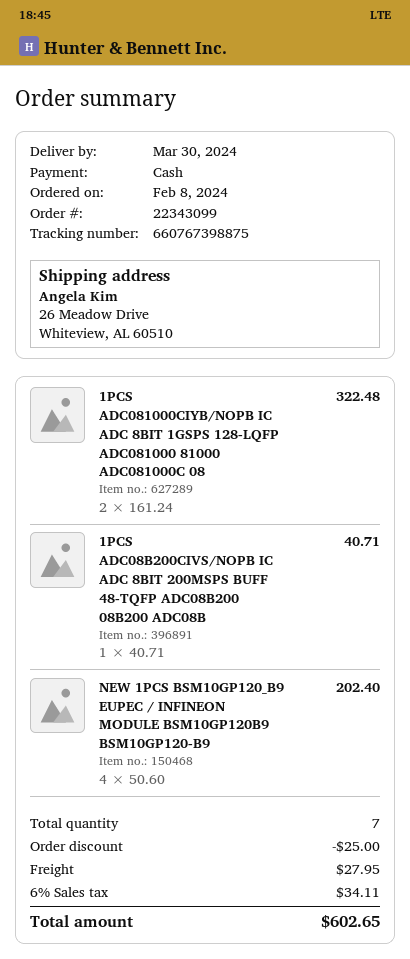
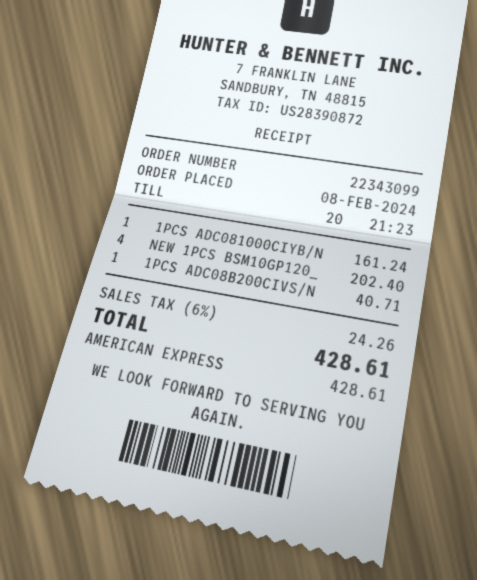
payment method: cash -> American Express
1PCS ADC081000CIYB/NOPB IC ADC 8BIT 1GSPS 128-LQFP ADC081000 81000 ADC081000C 08: 2 for 322.48 -> 1 for 161.24
discount: 25.00 -> none
shipping: 27.95 -> none
tax: 6% = 34.11 -> 6% = 24.26
total: 602.65 -> 428.61

